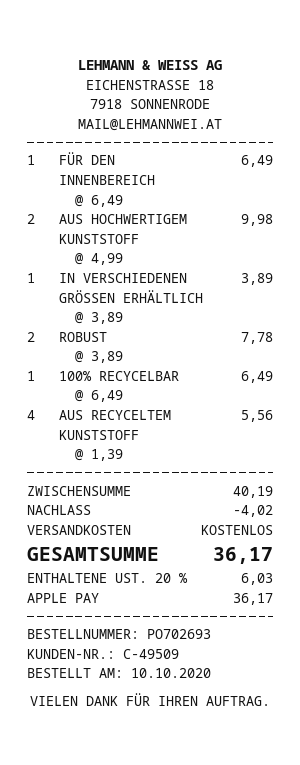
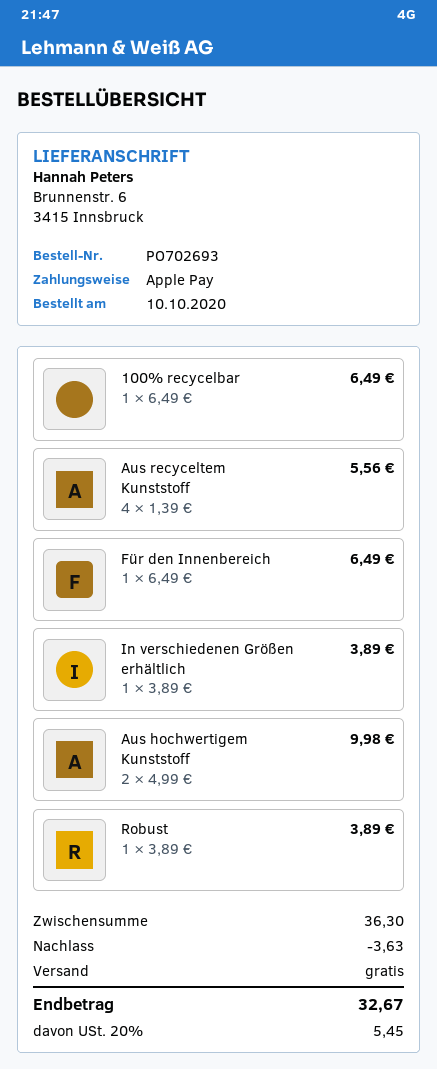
ROBUST: 2 x 3.89 = 7.78 -> 1 x 3.89 = 3.89
subtotal: 40.19 -> 36.30
discount: 4.02 -> 3.63
tax: 20% = 6.03 -> 20% = 5.45
total: 36.17 -> 32.67

